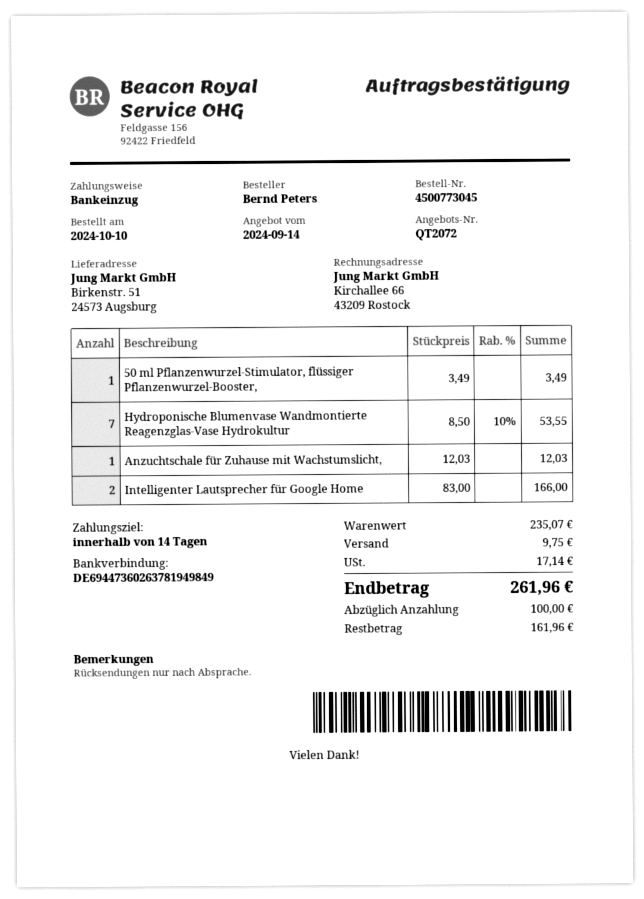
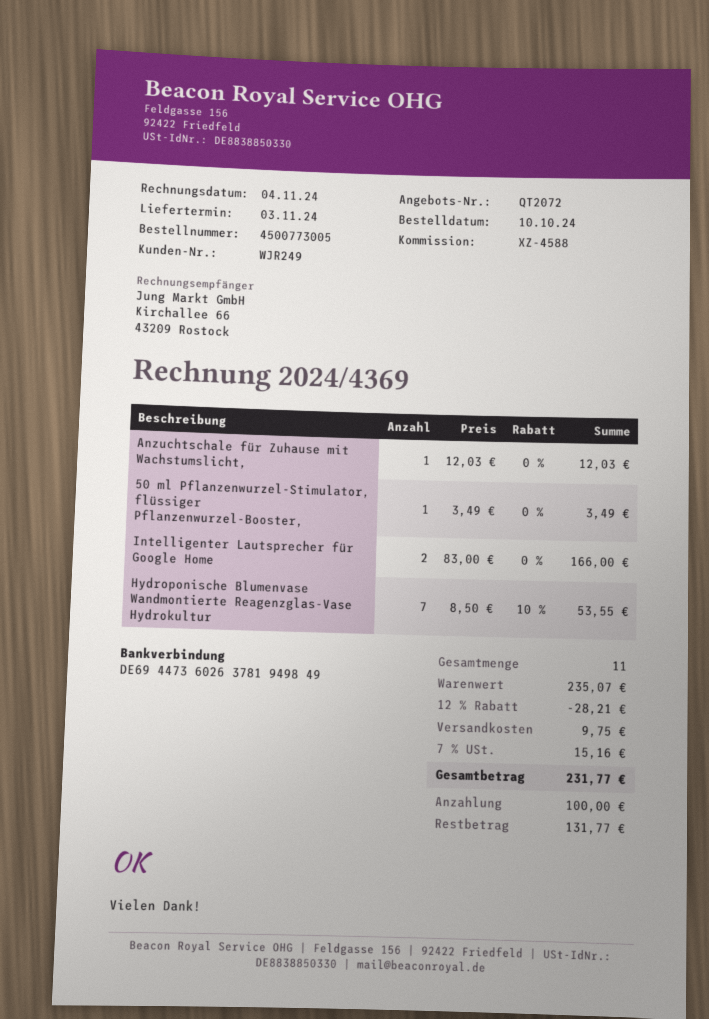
order number: 4500773045 -> 4500773005
discount: none -> 12% = 28.21
tax: 17.14 -> 15.16
total: 261.96 -> 231.77
balance: 161.96 -> 131.77

